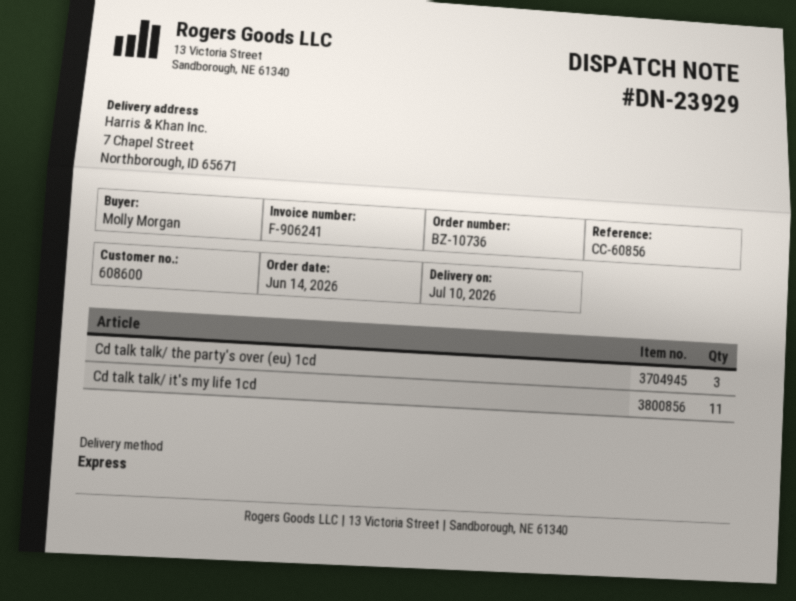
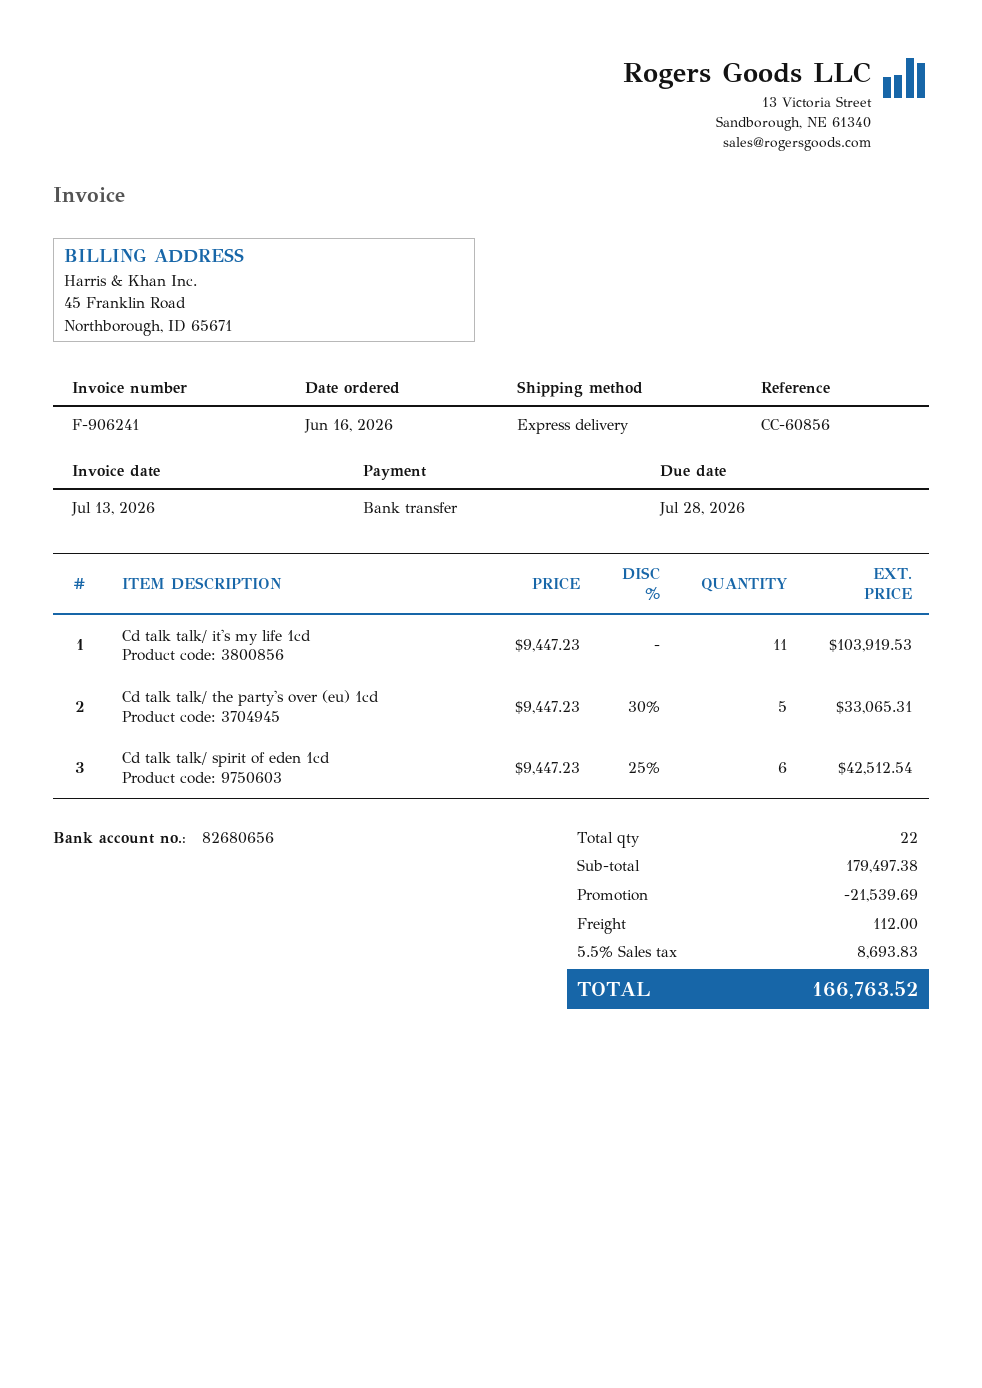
order date: 2026-06-14 -> 2026-06-16
Cd talk talk/ the party's over (eu) 1cd: 3 -> 5
Cd talk talk/ spirit of eden 1cd: none -> 6

